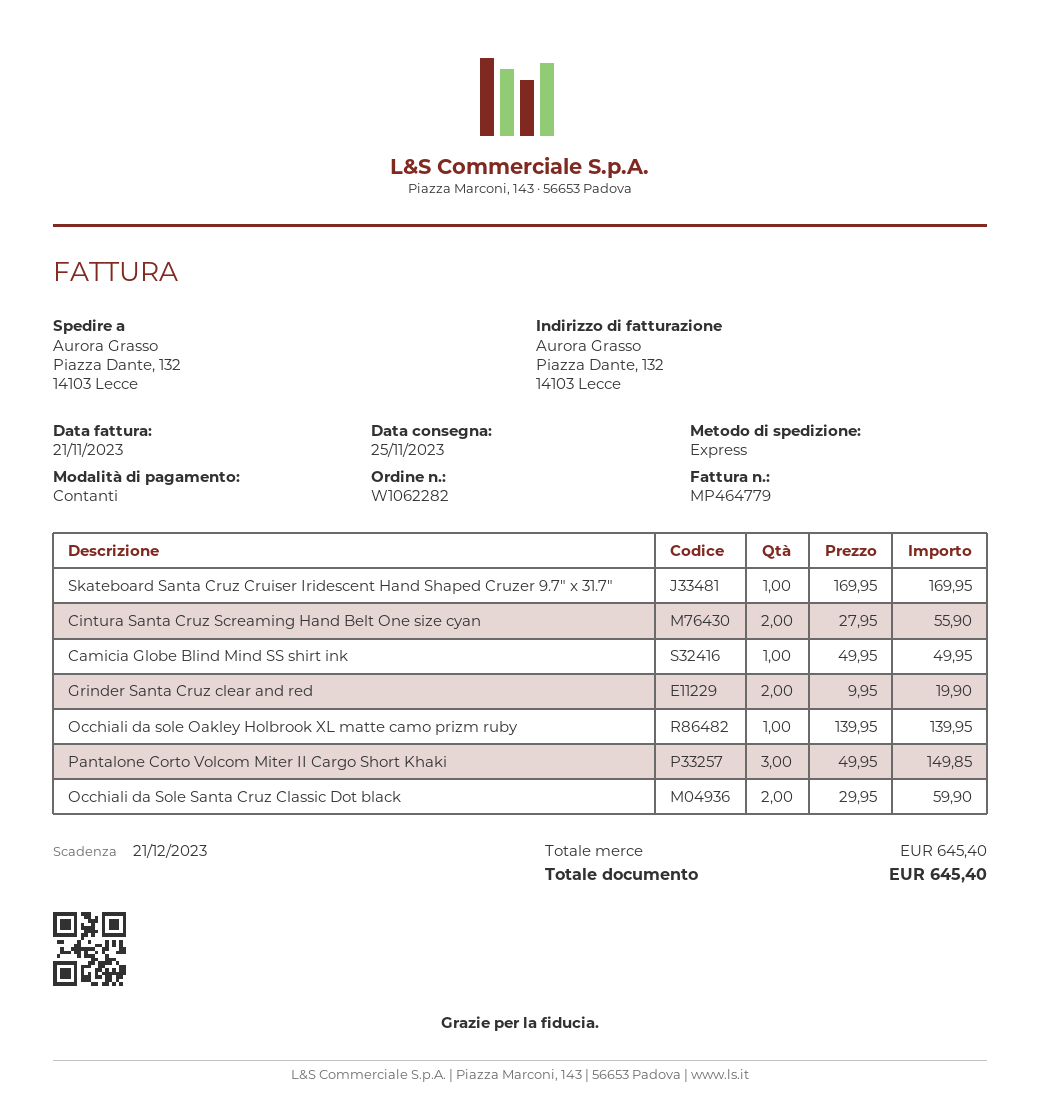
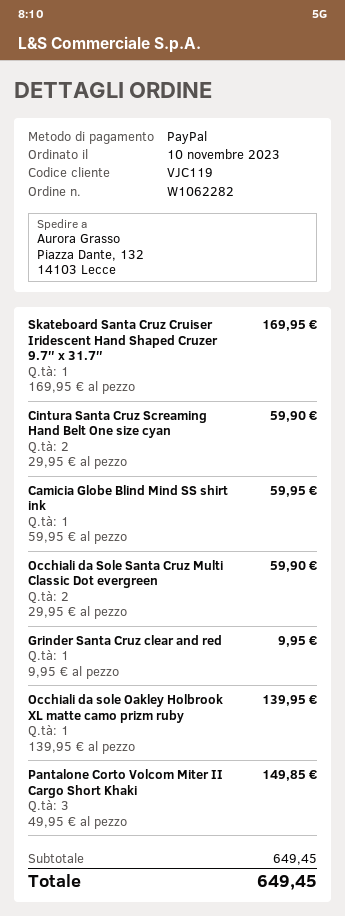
payment method: cash -> PayPal
Cintura Santa Cruz Screaming Hand Belt One size cyan: 2 x 27.95 = 55.90 -> 2 x 29.95 = 59.90
Camicia Globe Blind Mind SS shirt ink: 1 x 49.95 = 49.95 -> 1 x 59.95 = 59.95
Grinder Santa Cruz clear and red: 2 x 9.95 = 19.90 -> 1 x 9.95 = 9.95
Occhiali da Sole Santa Cruz Classic Dot black: 2 x 29.95 = 59.90 -> none
Occhiali da Sole Santa Cruz Multi Classic Dot evergreen: none -> 2 x 29.95 = 59.90
subtotal: 645.40 -> 649.45
total: 645.40 -> 649.45

